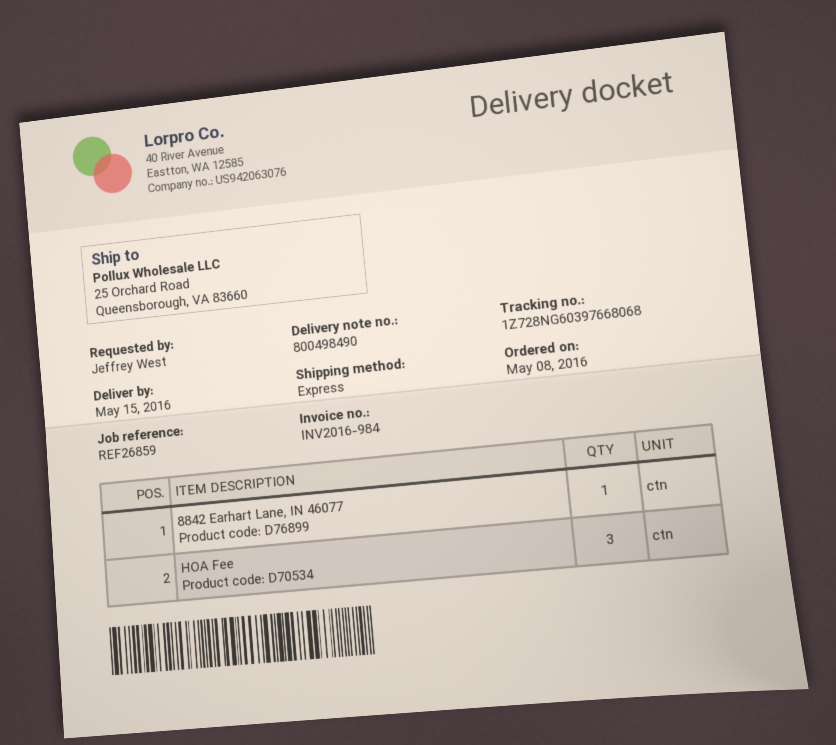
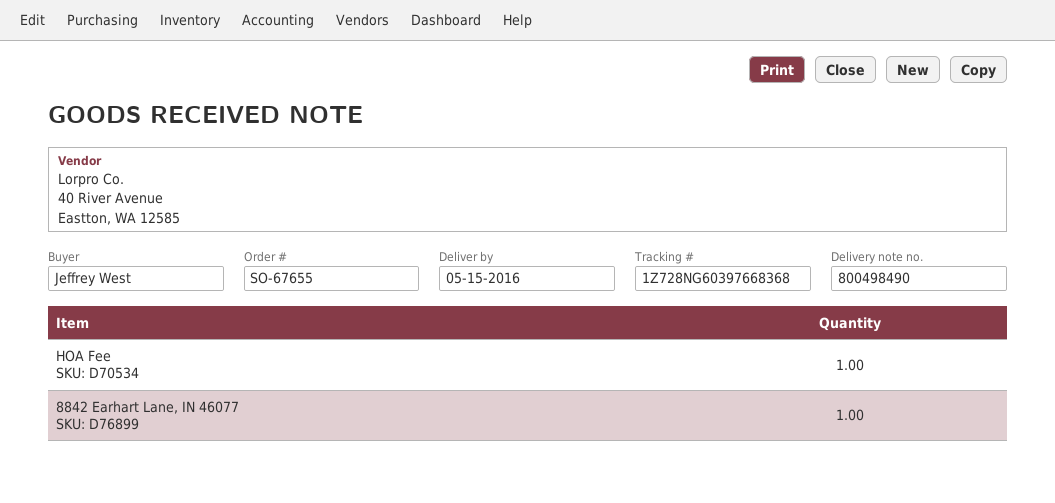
tracking number: 1Z728NG60397668068 -> 1Z728NG60397668368
HOA Fee: 3 -> 1

